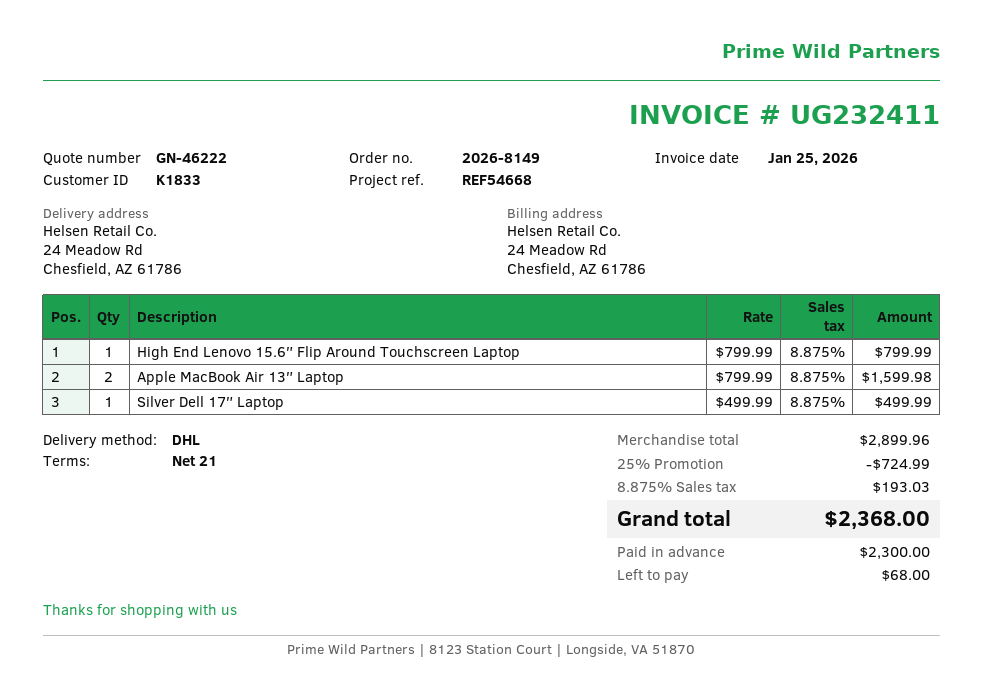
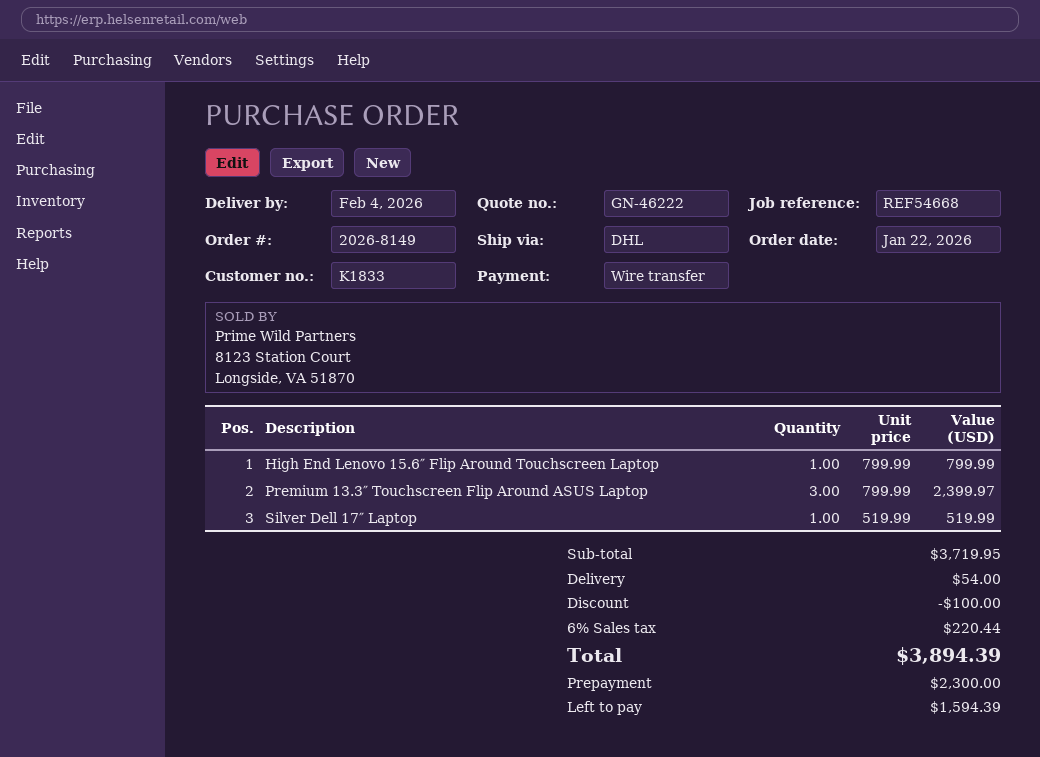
Apple MacBook Air 13″ Laptop: 2 x 799.99 = 1599.98 -> none
Silver Dell 17″ Laptop: 1 x 499.99 = 499.99 -> 1 x 519.99 = 519.99
Premium 13.3″ Touchscreen Flip Around ASUS Laptop: none -> 3 x 799.99 = 2399.97
subtotal: 2899.96 -> 3719.95
discount: 724.99 -> 100.00
shipping: none -> 54.00
tax: 8.875% = 193.03 -> 6% = 220.44
total: 2368.00 -> 3894.39
balance: 68.00 -> 1594.39

